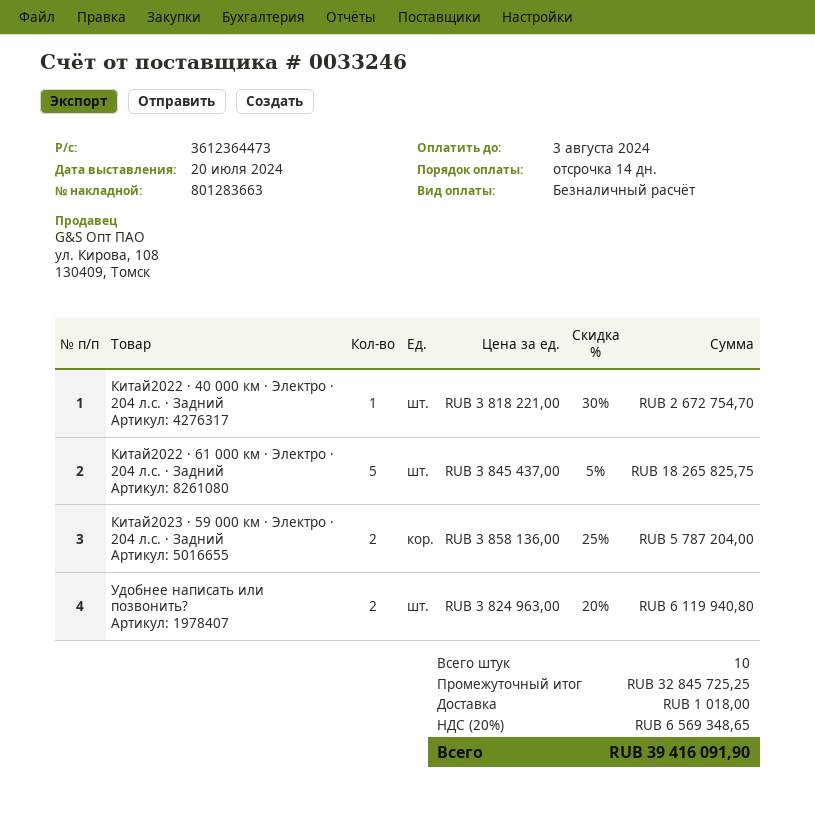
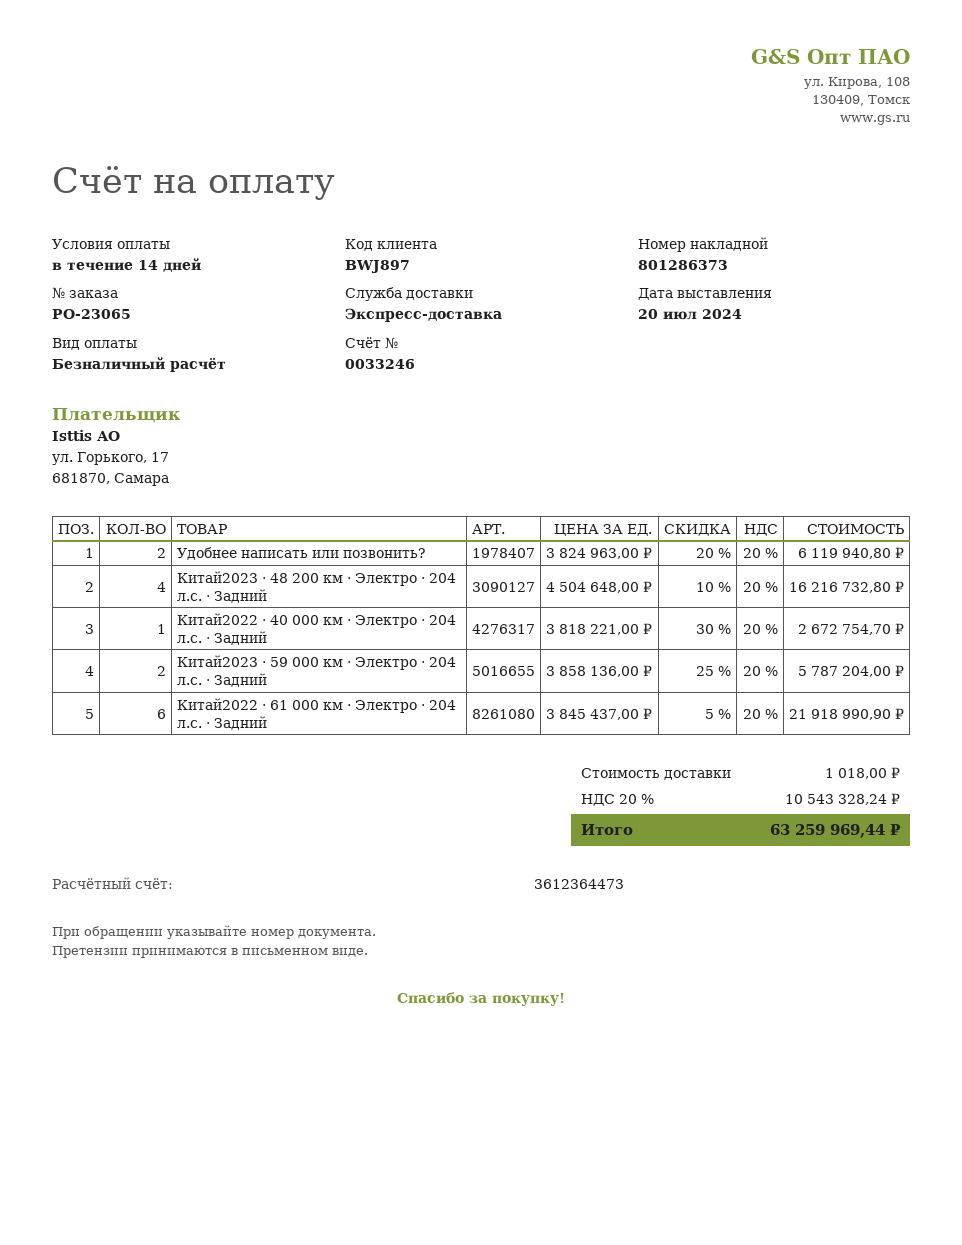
delivery note number: 801283663 -> 801286373
Китай2022 · 61 000 км · Электро · 204 л.с. · Задний: 5 x 3845437.00 - 5% = 18265825.75 -> 6 x 3845437.00 - 5% = 21918990.90
Китай2023 · 48 200 км · Электро · 204 л.с. · Задний: none -> 4 x 4504648.00 - 10% = 16216732.80
tax: 20% = 6569348.65 -> 20% = 10543328.24
total: 39416091.90 -> 63259969.44

